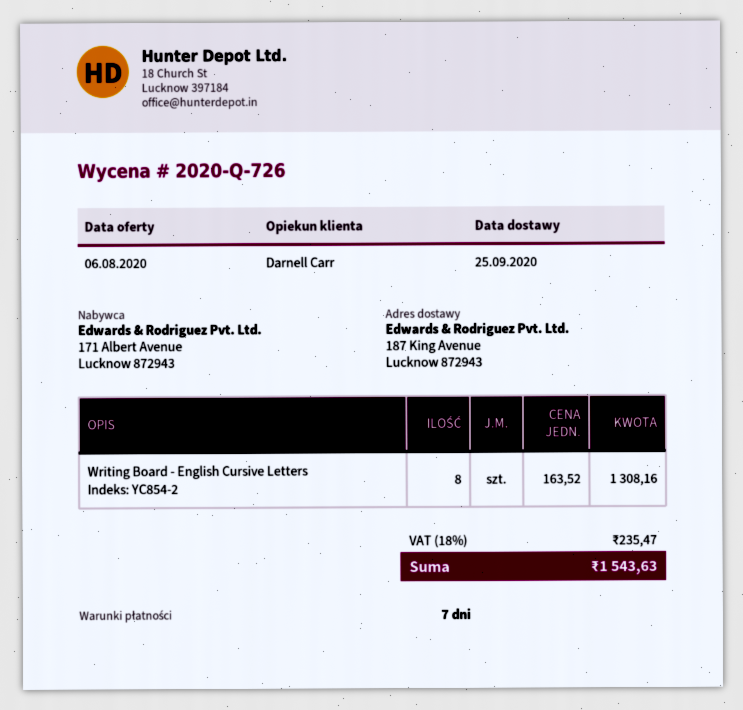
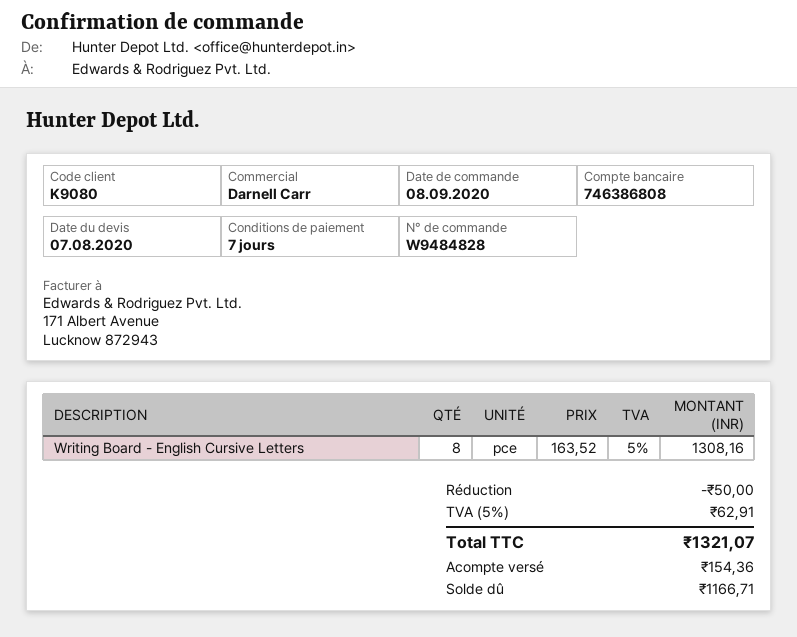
quote date: 2020-08-06 -> 2020-08-07
discount: none -> 50.00
tax: 18% = 235.47 -> 5% = 62.91
total: 1543.63 -> 1321.07

